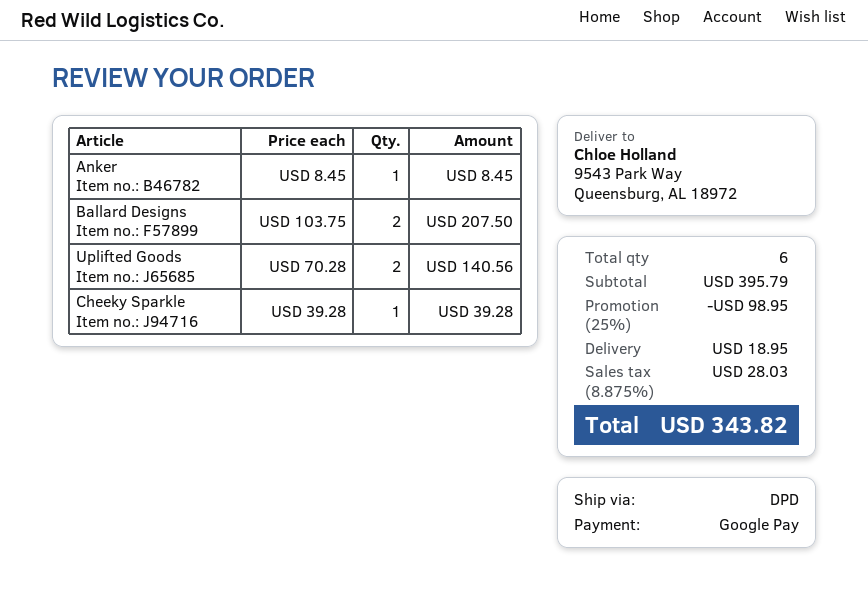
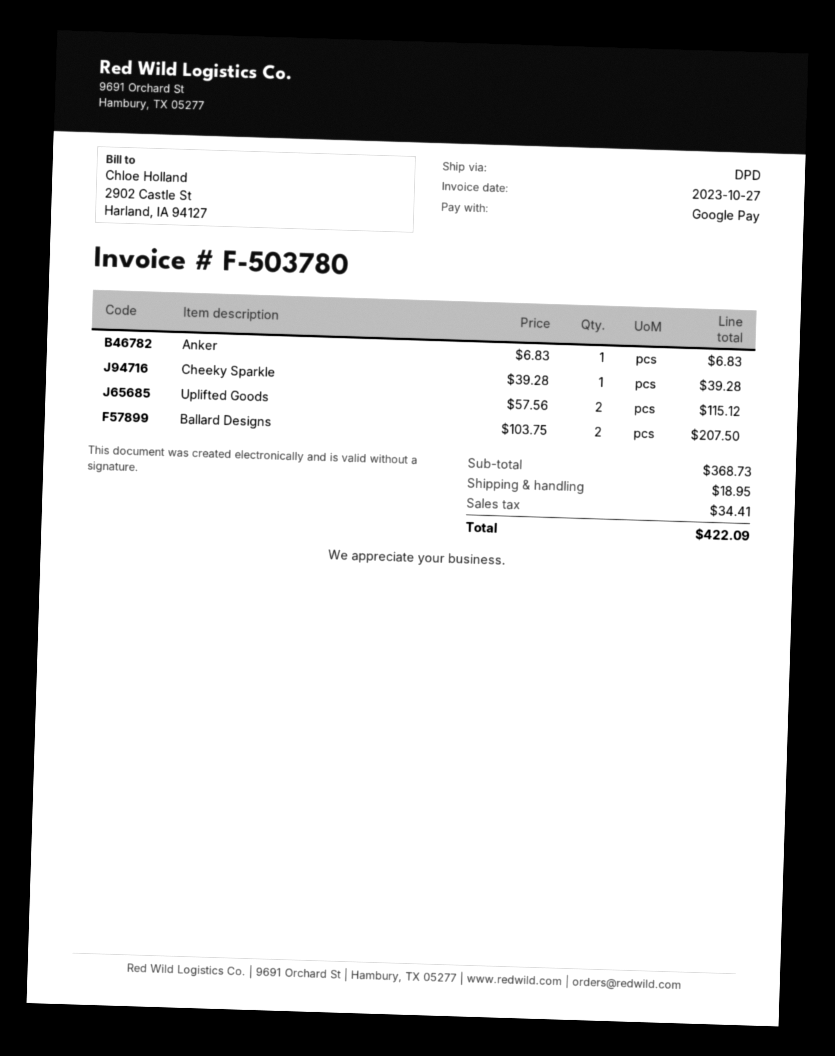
Anker: 1 x 8.45 = 8.45 -> 1 x 6.83 = 6.83
Uplifted Goods: 2 x 70.28 = 140.56 -> 2 x 57.56 = 115.12
subtotal: 395.79 -> 368.73
discount: 25% = 98.95 -> none
tax: 28.03 -> 34.41
total: 343.82 -> 422.09

